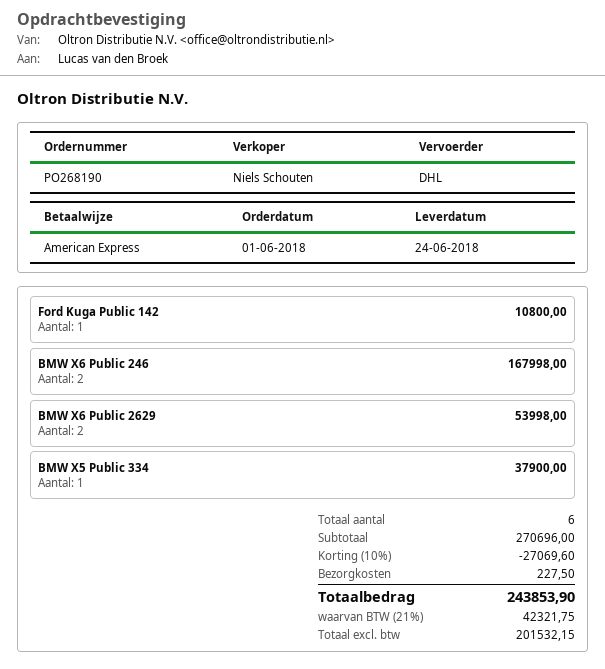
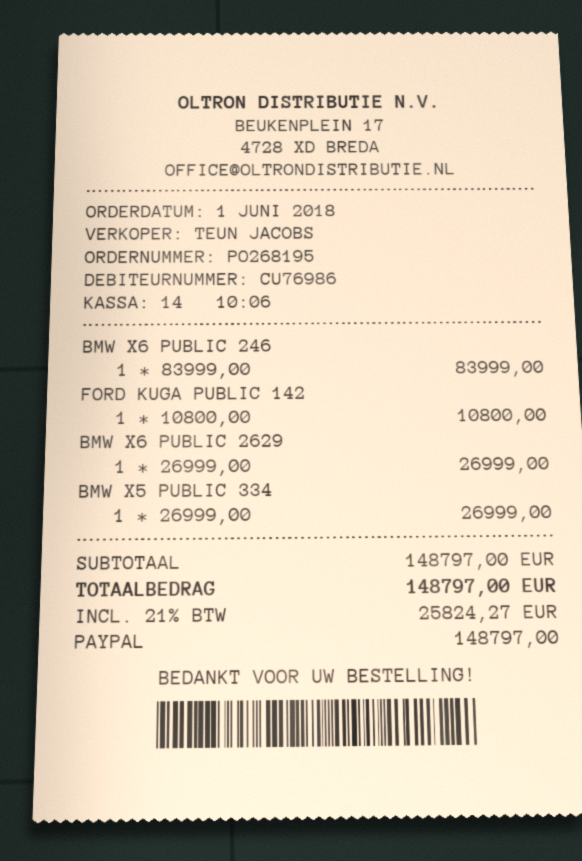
order number: PO268190 -> PO268195
sales rep: Niels Schouten -> TEUN JACOBS
payment method: American Express -> PayPal
BMW X6 Public 246: 2 for 167998.00 -> 1 for 83999.00
BMW X6 Public 2629: 2 for 53998.00 -> 1 for 26999.00
BMW X5 Public 334: 1 for 37900.00 -> 1 for 26999.00
subtotal: 270696.00 -> 148797.00
discount: 10% = 27069.60 -> none
shipping: 227.50 -> none
tax: 21% = 42321.75 -> 21% = 25824.27
total: 243853.90 -> 148797.00

